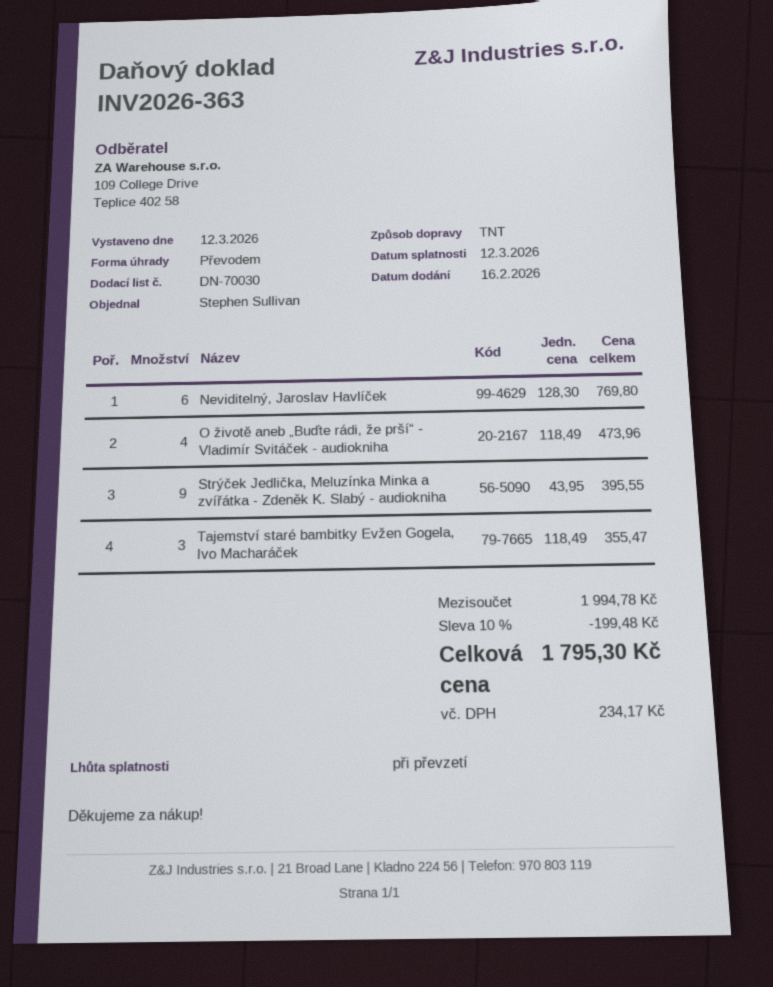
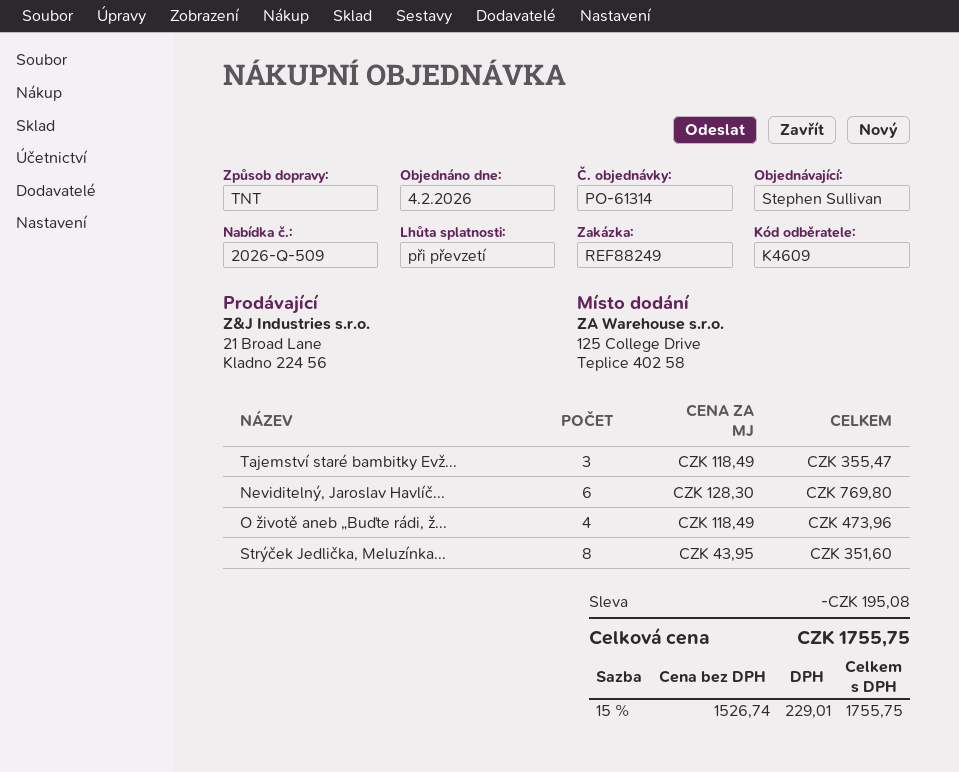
Strýček Jedlička, Meluzínka Minka a zvířátka - Zdeněk K. Slabý - audiokniha: 9 x 43.95 = 395.55 -> 8 x 43.95 = 351.60
discount: 199.48 -> 195.08
tax: 234.17 -> 229.01
total: 1795.30 -> 1755.75

